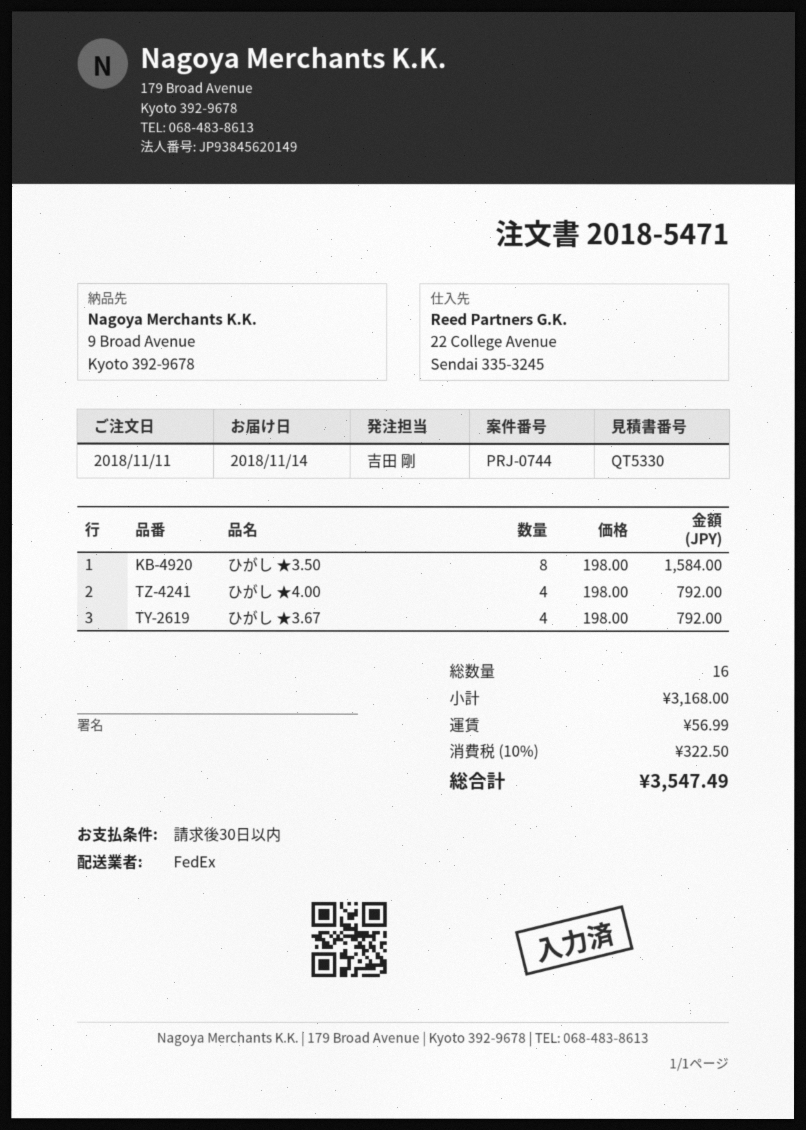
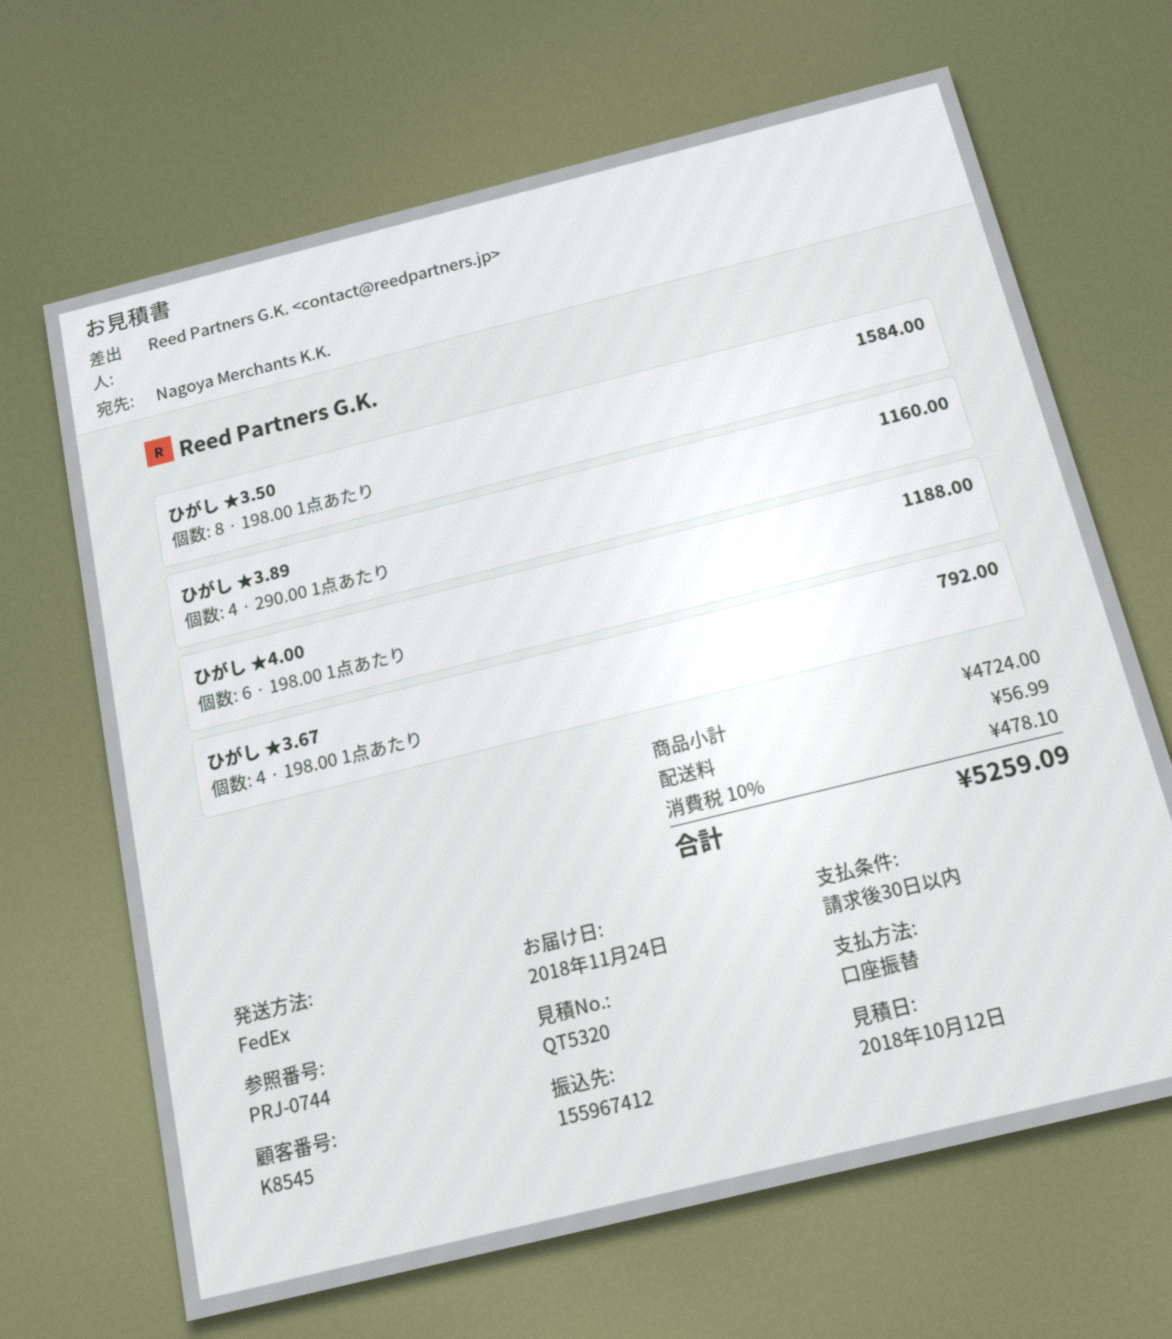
quote number: QT5330 -> QT5320
delivery date: 2018-11-14 -> 2018-11-24
ひがし ★4.00: 4 x 198.00 = 792.00 -> 6 x 198.00 = 1188.00
ひがし ★3.89: none -> 4 x 290.00 = 1160.00
subtotal: 3168.00 -> 4724.00
tax: 10% = 322.50 -> 10% = 478.10
total: 3547.49 -> 5259.09

